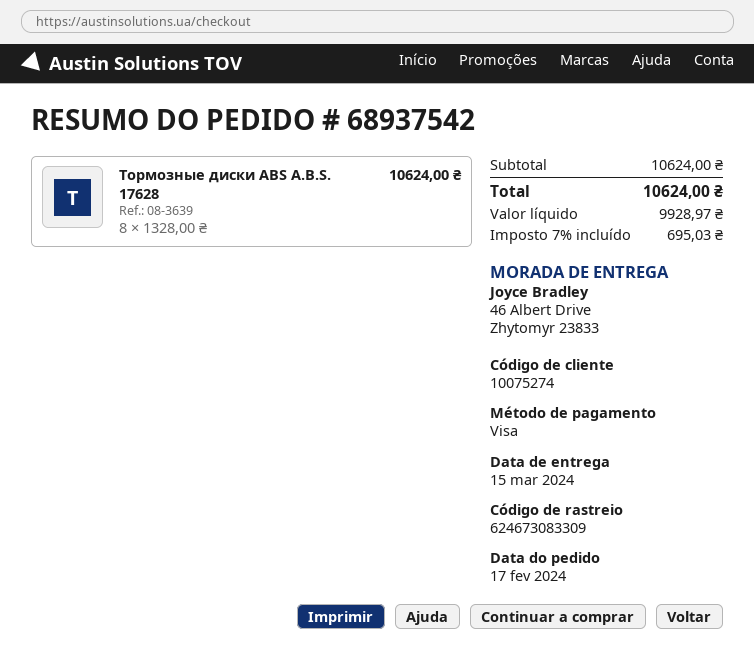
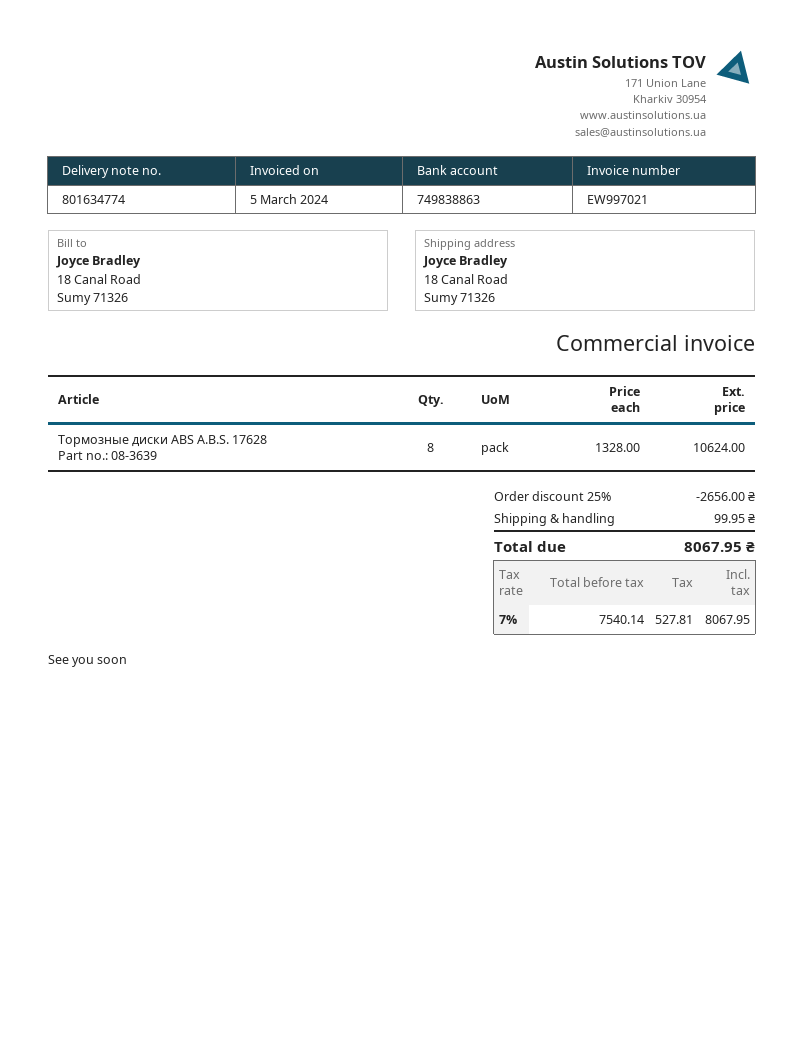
ship to: 46 Albert Drive, Zhytomyr 23833 -> 18 Canal Road, Sumy 71326
discount: none -> 25% = 2656.00
shipping: none -> 99.95
net: 9928.97 -> 7540.14
tax: 7% = 695.03 -> 7% = 527.81
total: 10624.00 -> 8067.95

